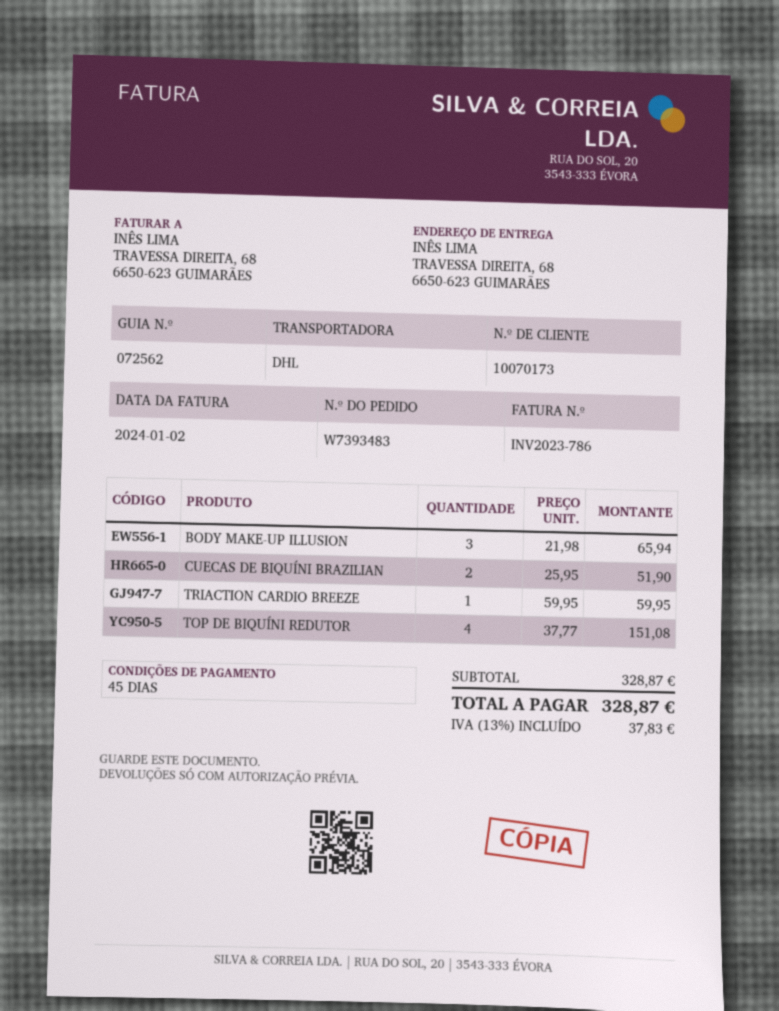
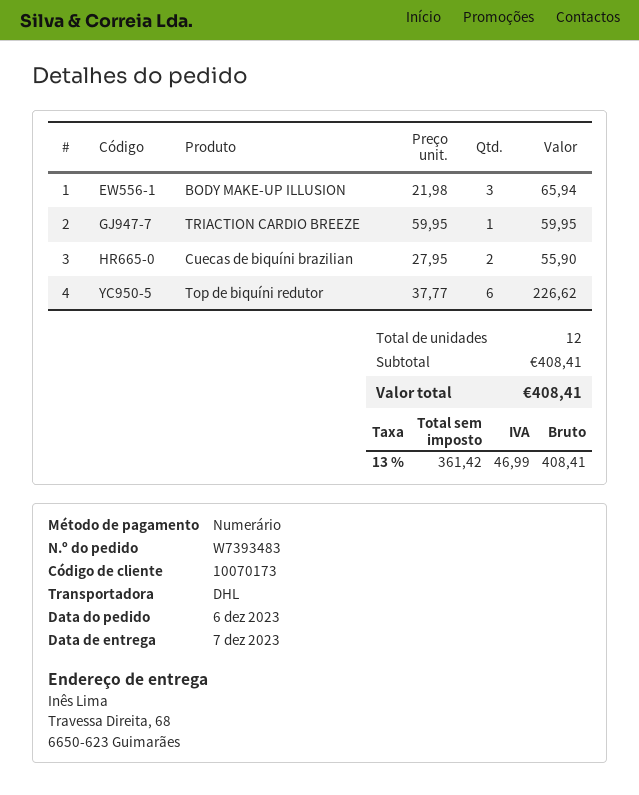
CUECAS DE BIQUÍNI BRAZILIAN: 2 x 25.95 = 51.90 -> 2 x 27.95 = 55.90
TOP DE BIQUÍNI REDUTOR: 4 x 37.77 = 151.08 -> 6 x 37.77 = 226.62
subtotal: 328.87 -> 408.41
tax: 13% = 37.83 -> 13% = 46.99
total: 328.87 -> 408.41

